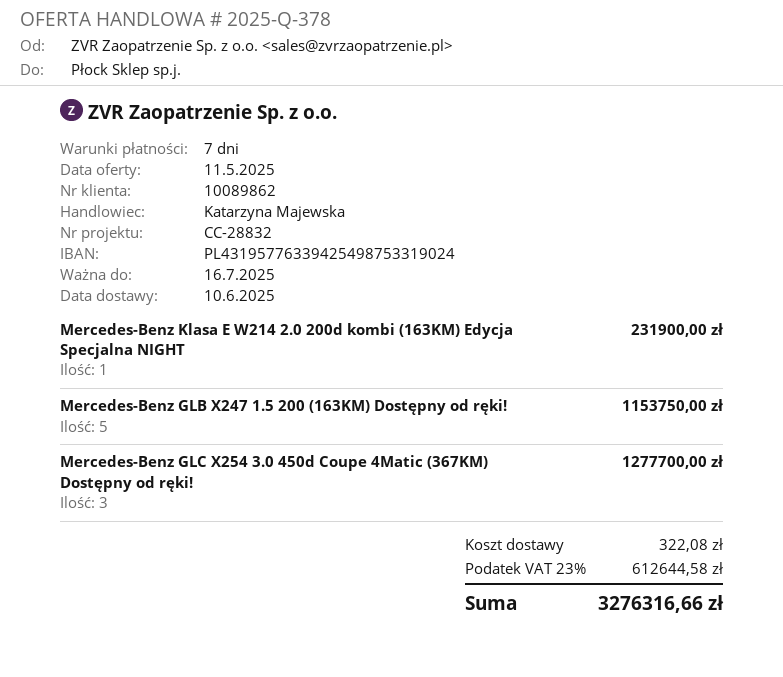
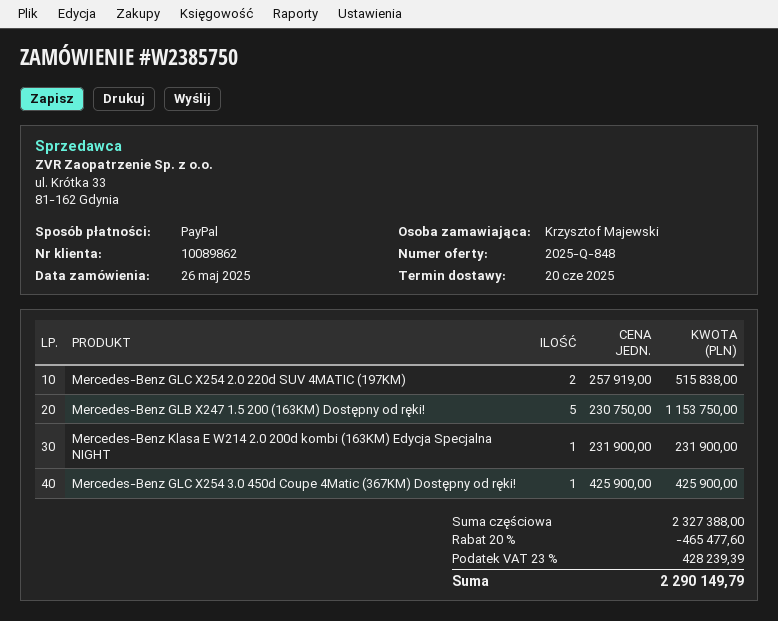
quote number: 2025-Q-378 -> 2025-Q-848
delivery date: 2025-06-10 -> 2025-06-20
Mercedes-Benz GLC X254 3.0 450d Coupe 4Matic (367KM) Dostępny od ręki!: 3 for 1277700.00 -> 1 for 425900.00
Mercedes-Benz GLC X254 2.0 220d SUV 4MATIC (197KM): none -> 2 for 515838.00
discount: none -> 20% = 465477.60
shipping: 322.08 -> none
tax: 23% = 612644.58 -> 23% = 428239.39
total: 3276316.66 -> 2290149.79

